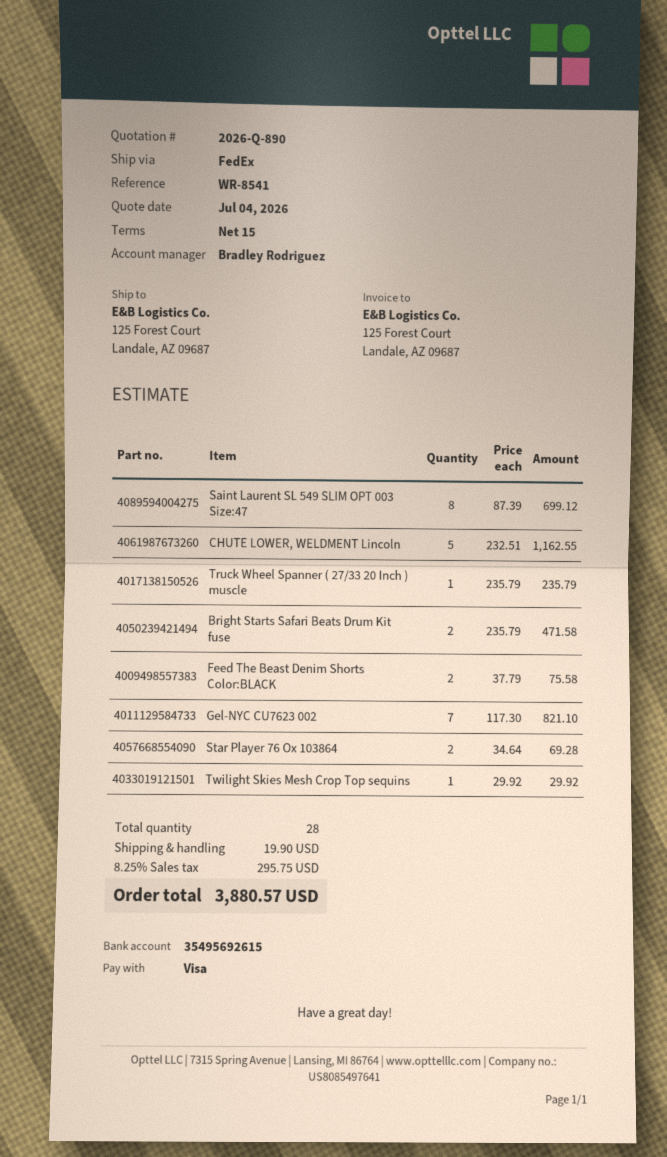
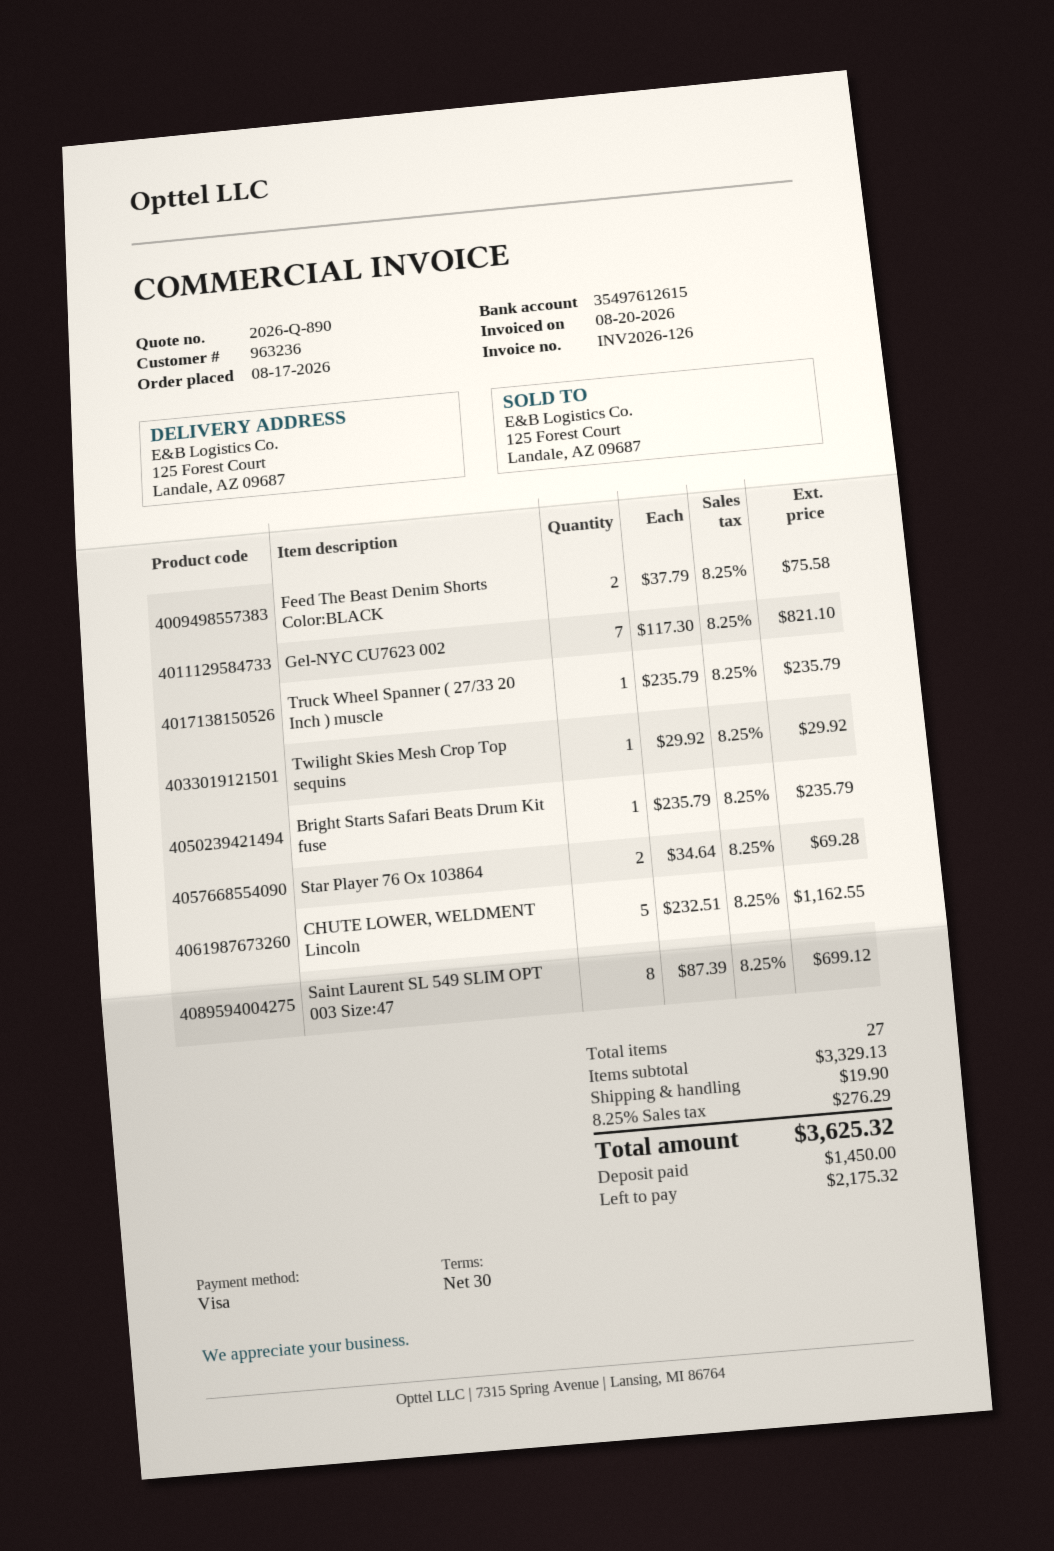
payment terms: 15 days -> 30 days
bank account: 35495692615 -> 35497612615
Bright Starts Safari Beats Drum Kit fuse: 2 x 235.79 = 471.58 -> 1 x 235.79 = 235.79
total quantity: 28 -> 27
tax: 8.25% = 295.75 -> 8.25% = 276.29
total: 3880.57 -> 3625.32

